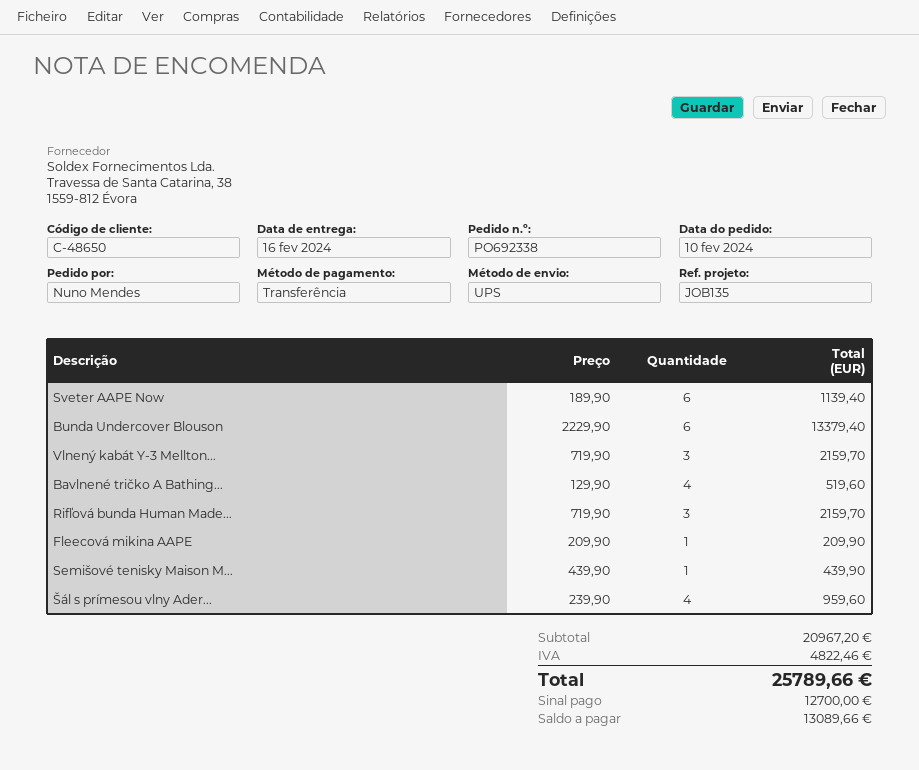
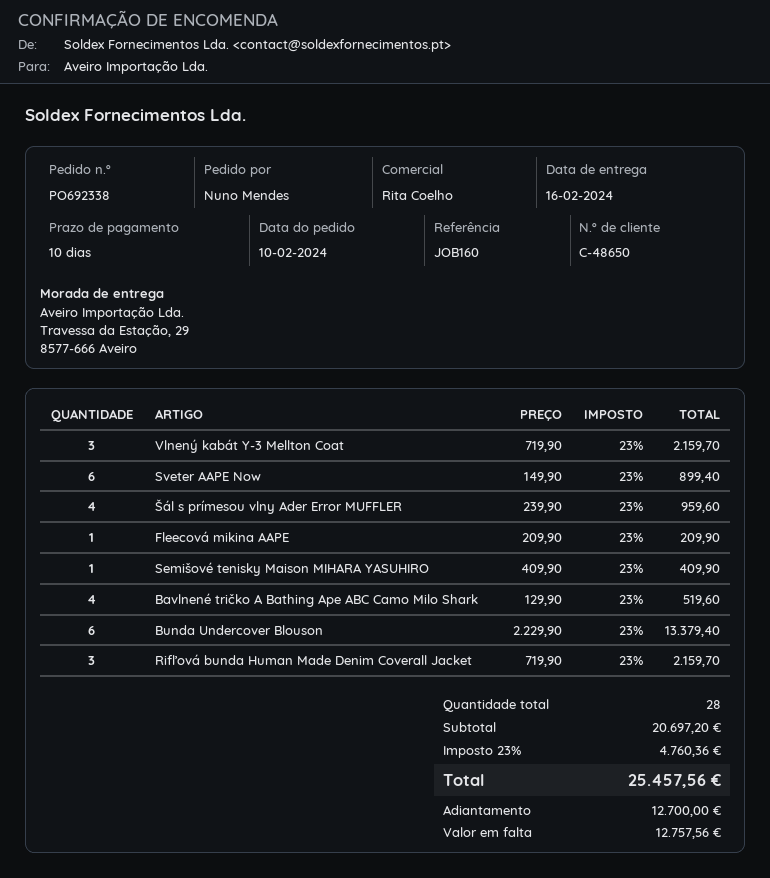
reference: JOB135 -> JOB160
Sveter AAPE Now: 6 x 189.90 = 1139.40 -> 6 x 149.90 = 899.40
Semišové tenisky Maison M...: 1 x 439.90 = 439.90 -> 1 x 409.90 = 409.90
subtotal: 20967.20 -> 20697.20
tax: 4822.46 -> 4760.36
total: 25789.66 -> 25457.56
balance: 13089.66 -> 12757.56

